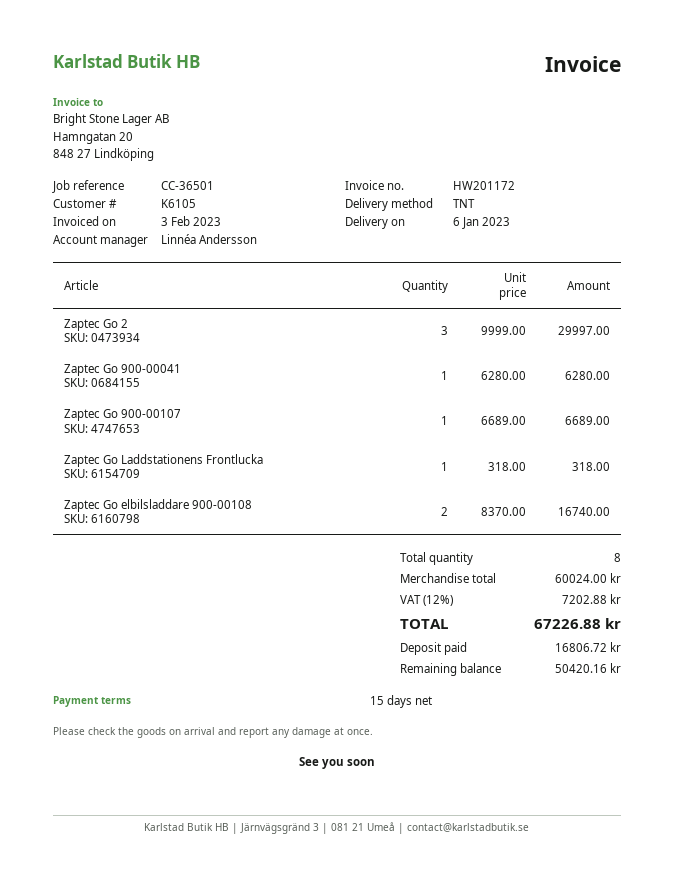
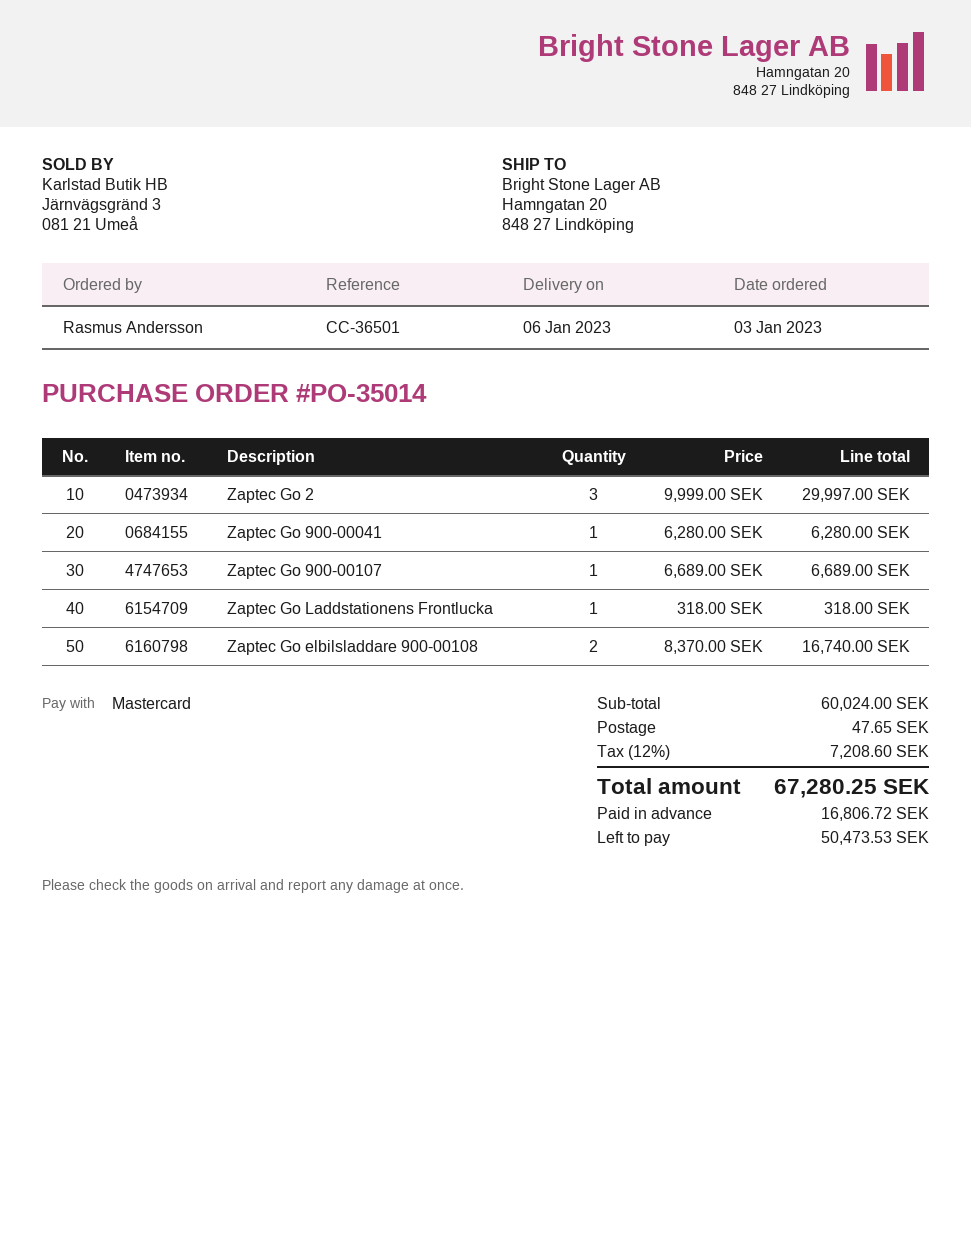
shipping: none -> 47.65
tax: 12% = 7202.88 -> 12% = 7208.60
total: 67226.88 -> 67280.25
balance: 50420.16 -> 50473.53

